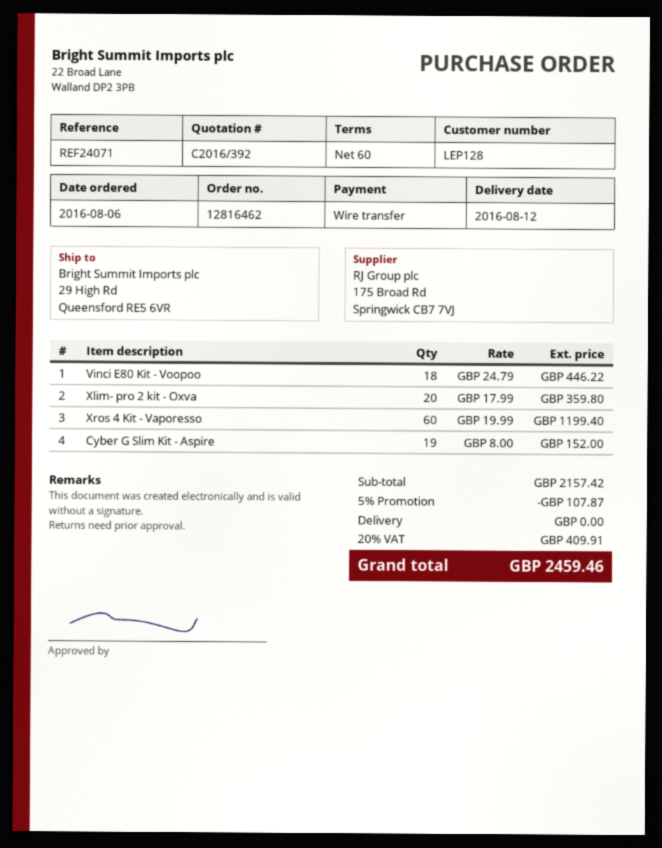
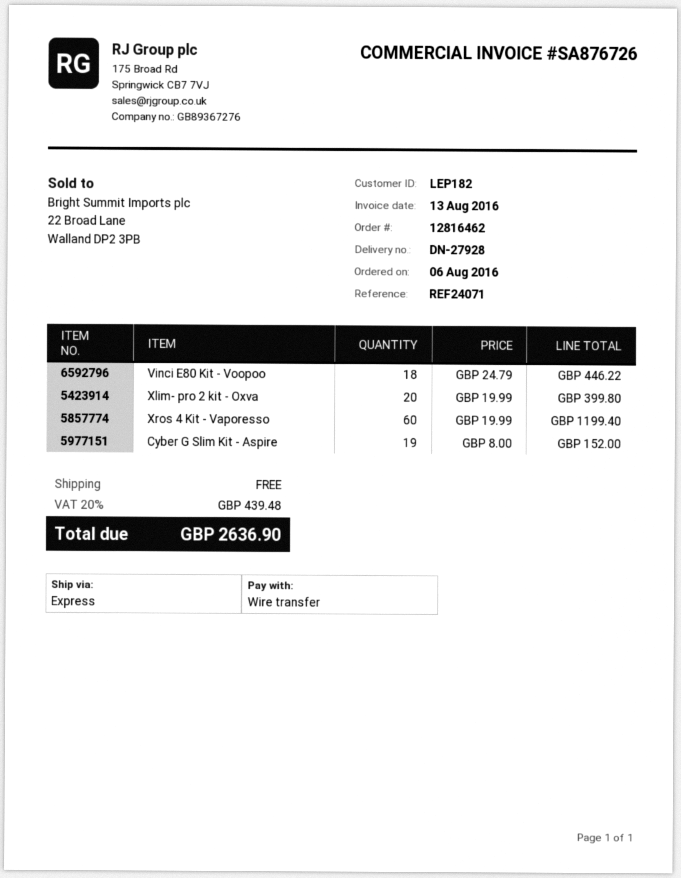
customer number: LEP128 -> LEP182
Xlim- pro 2 kit - Oxva: 20 x 17.99 = 359.80 -> 20 x 19.99 = 399.80
discount: 5% = 107.87 -> none
tax: 20% = 409.91 -> 20% = 439.48
total: 2459.46 -> 2636.90

